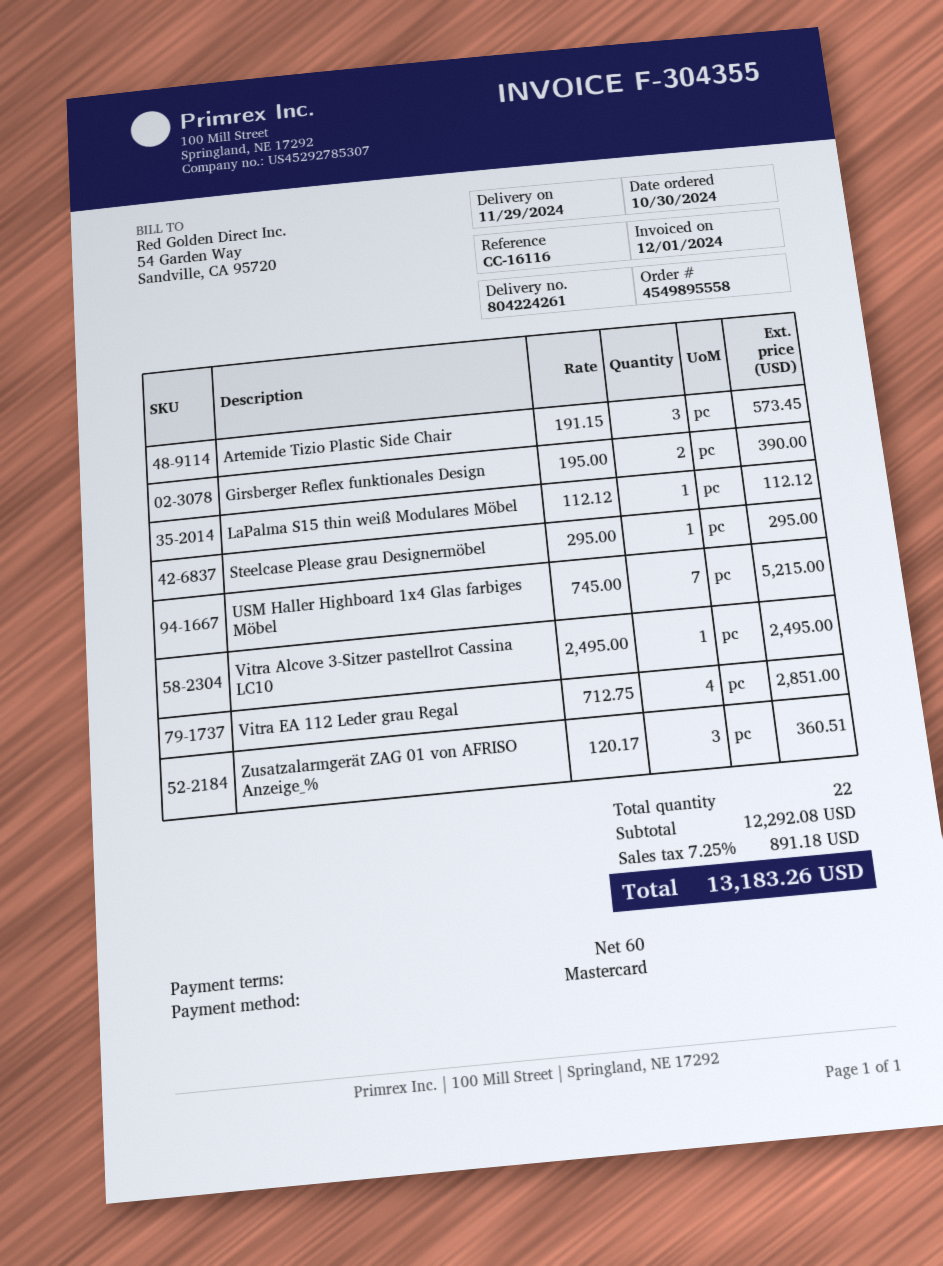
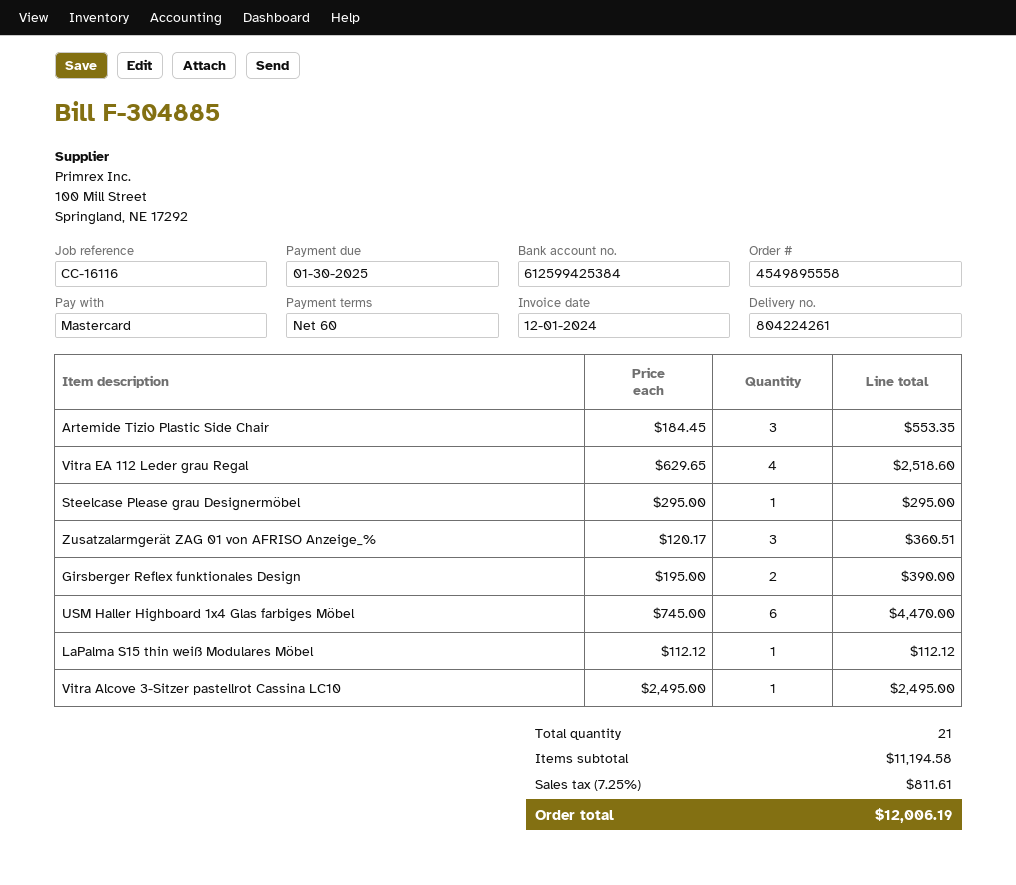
invoice number: F-304355 -> F-304885
Artemide Tizio Plastic Side Chair: 3 x 191.15 = 573.45 -> 3 x 184.45 = 553.35
USM Haller Highboard 1x4 Glas farbiges Möbel: 7 x 745.00 = 5215.00 -> 6 x 745.00 = 4470.00
Vitra EA 112 Leder grau Regal: 4 x 712.75 = 2851.00 -> 4 x 629.65 = 2518.60
total quantity: 22 -> 21
subtotal: 12292.08 -> 11194.58
tax: 7.25% = 891.18 -> 7.25% = 811.61
total: 13183.26 -> 12006.19

